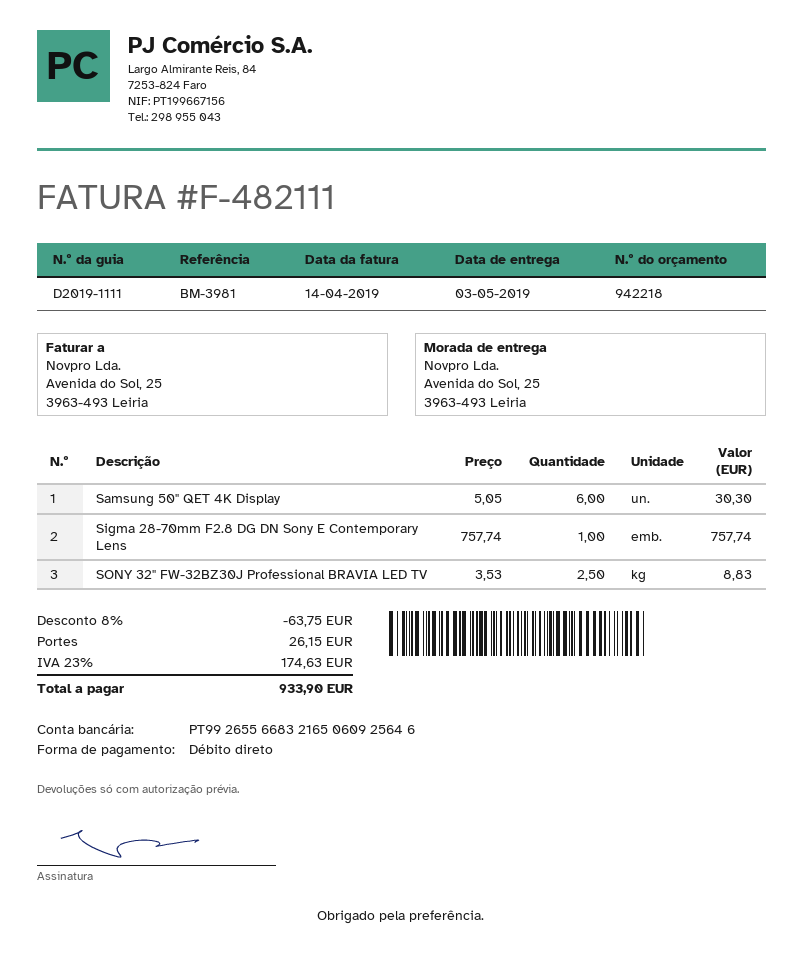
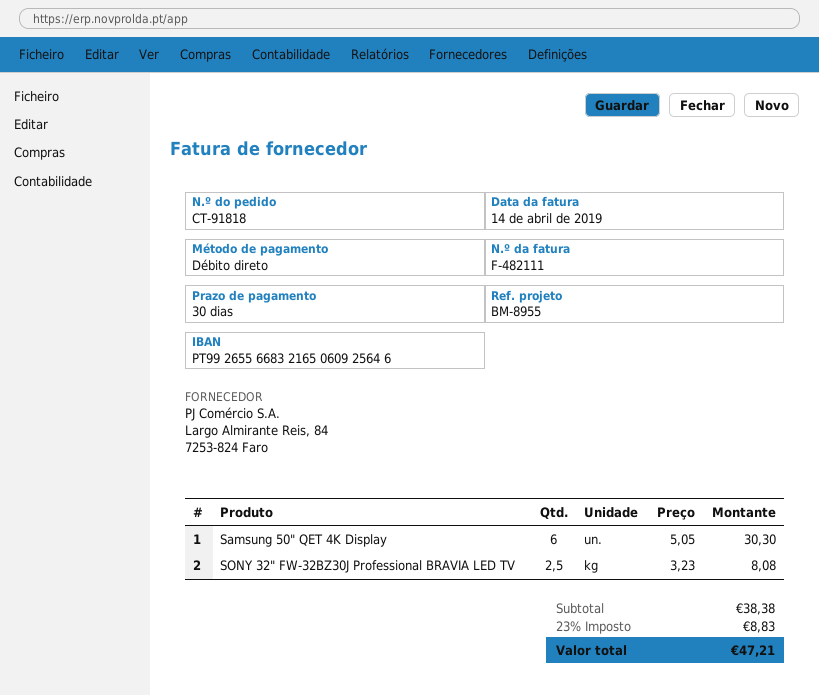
reference: BM-3981 -> BM-8955
Sigma 28-70mm F2.8 DG DN Sony E Contemporary Lens: 1 x 757.74 = 757.74 -> none
SONY 32" FW-32BZ30J Professional BRAVIA LED TV: 2.5 x 3.53 = 8.83 -> 2.5 x 3.23 = 8.08
discount: 8% = 63.75 -> none
shipping: 26.15 -> none
tax: 23% = 174.63 -> 23% = 8.83
total: 933.90 -> 47.21

